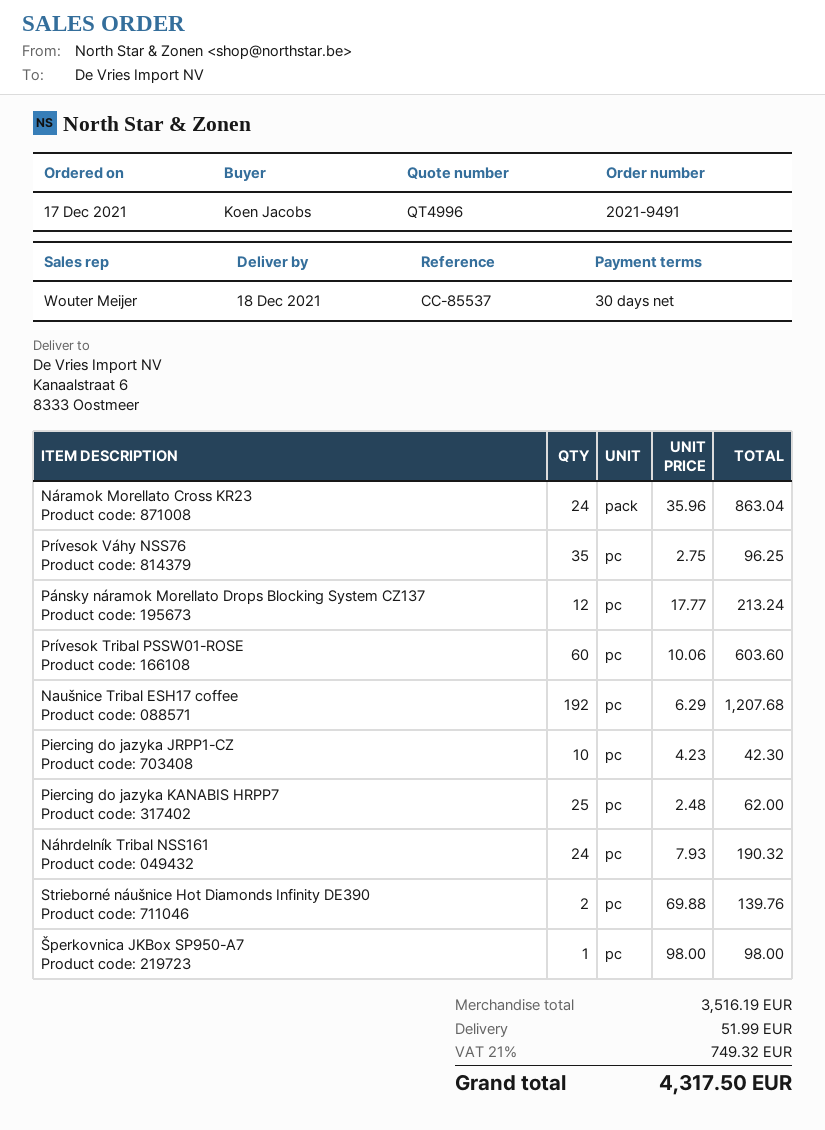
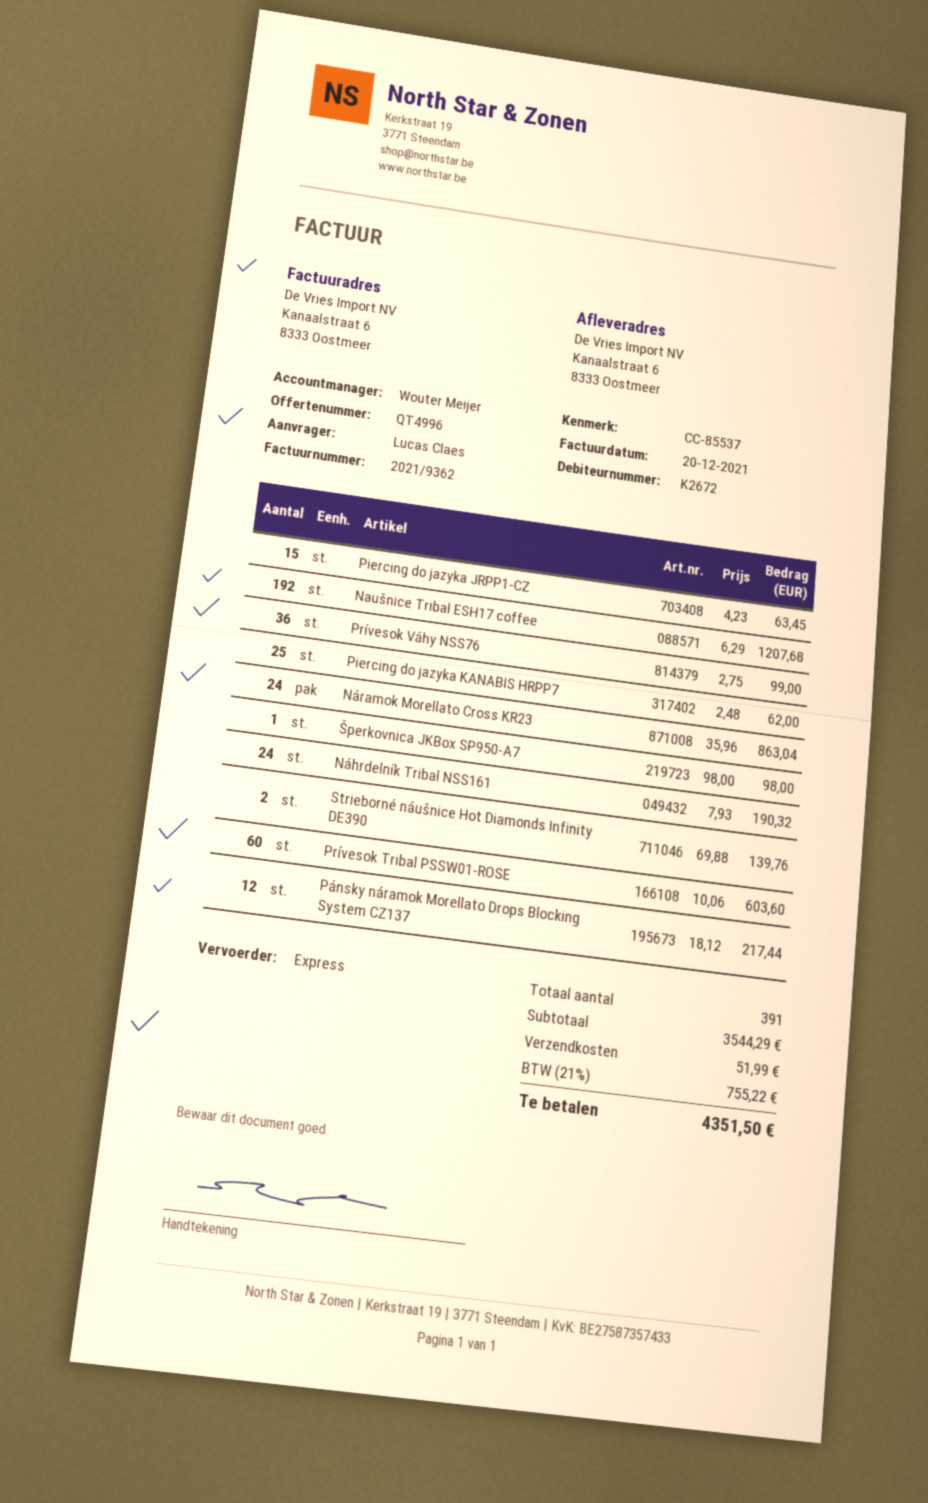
ordered by: Koen Jacobs -> Lucas Claes
Prívesok Váhy NSS76: 35 x 2.75 = 96.25 -> 36 x 2.75 = 99.00
Pánsky náramok Morellato Drops Blocking System CZ137: 12 x 17.77 = 213.24 -> 12 x 18.12 = 217.44
Piercing do jazyka JRPP1-CZ: 10 x 4.23 = 42.30 -> 15 x 4.23 = 63.45
subtotal: 3516.19 -> 3544.29
tax: 21% = 749.32 -> 21% = 755.22
total: 4317.50 -> 4351.50

